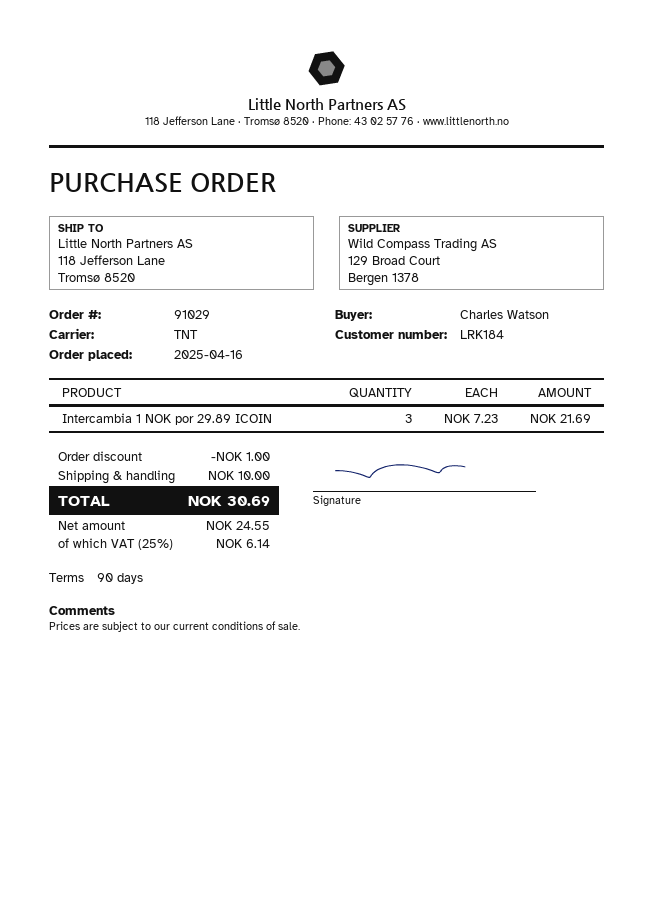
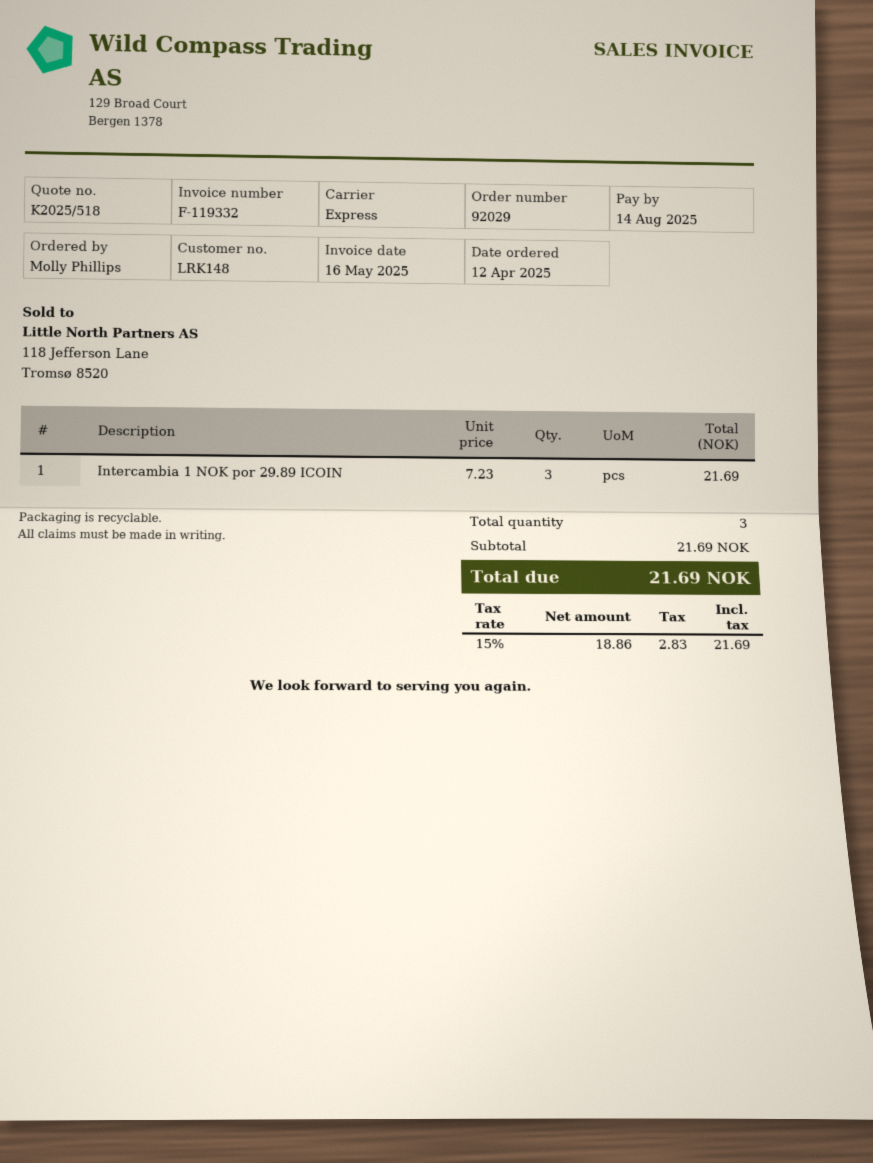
order number: 91029 -> 92029
order date: 2025-04-16 -> 2025-04-12
customer number: LRK184 -> LRK148
ordered by: Charles Watson -> Molly Phillips
shipping method: TNT -> express
discount: 1.00 -> none
shipping: 10.00 -> none
net: 24.55 -> 18.86
tax: 25% = 6.14 -> 15% = 2.83
total: 30.69 -> 21.69

